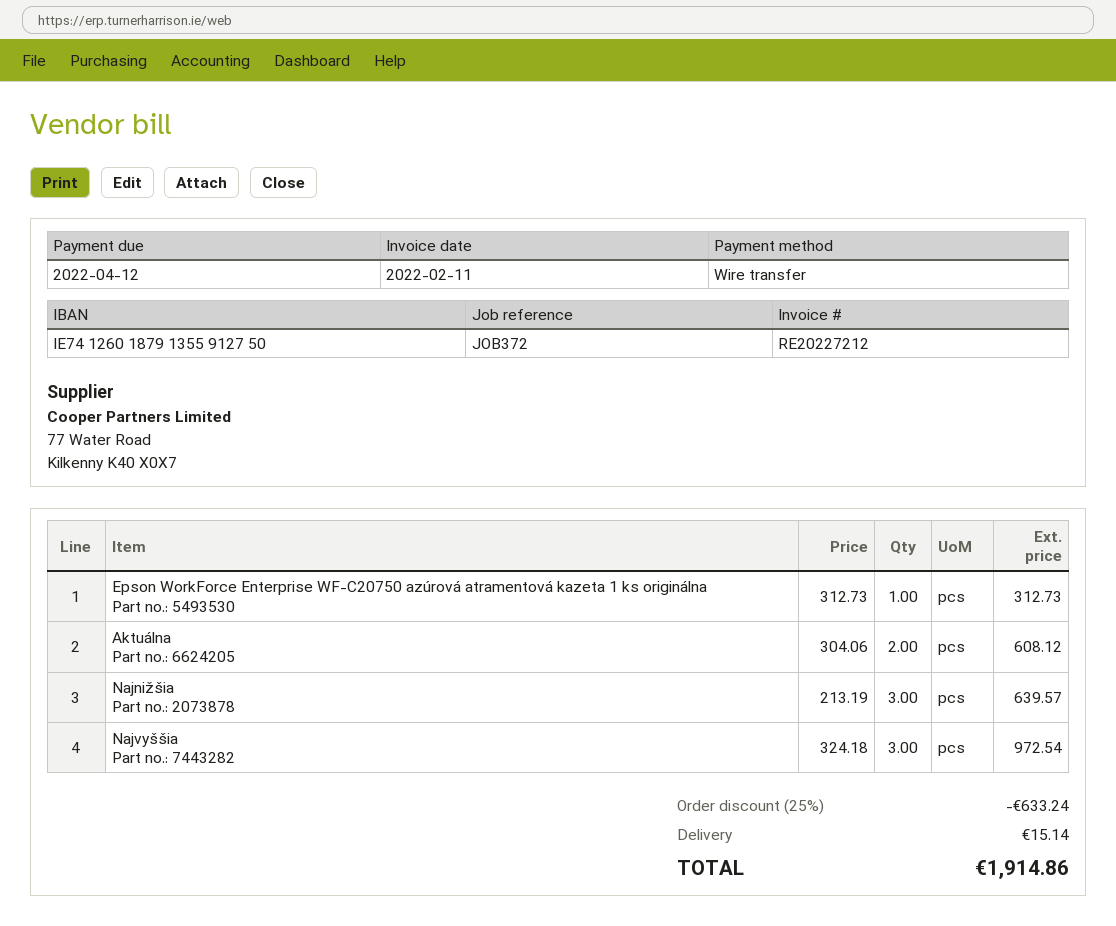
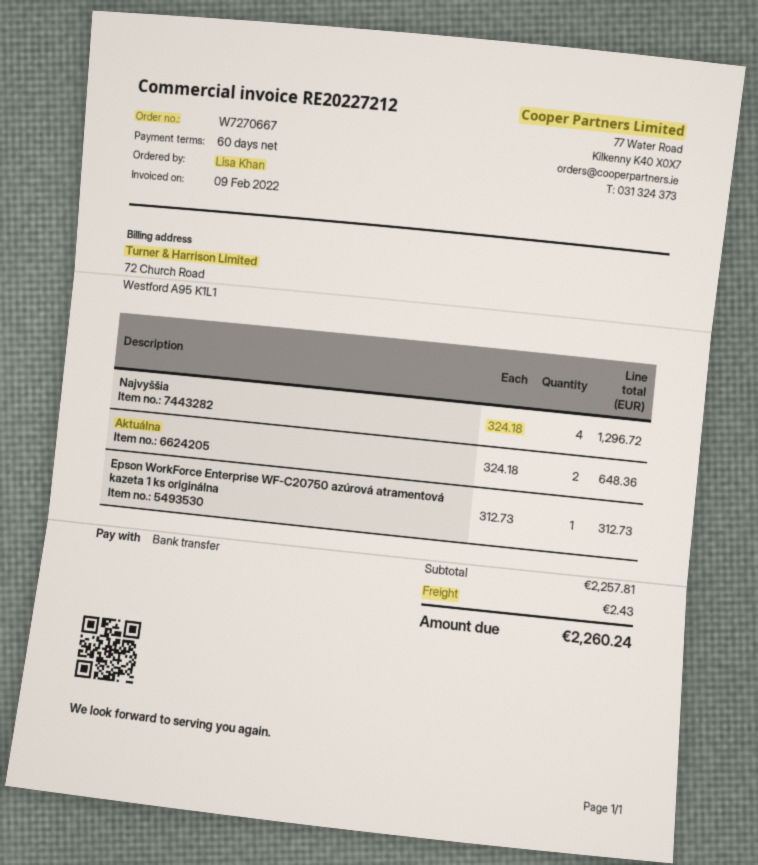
invoice date: 2022-02-11 -> 2022-02-09
Aktuálna: 2 x 304.06 = 608.12 -> 2 x 324.18 = 648.36
Najnižšia: 3 x 213.19 = 639.57 -> none
Najvyššia: 3 x 324.18 = 972.54 -> 4 x 324.18 = 1296.72
discount: 25% = 633.24 -> none
shipping: 15.14 -> 2.43
total: 1914.86 -> 2260.24

